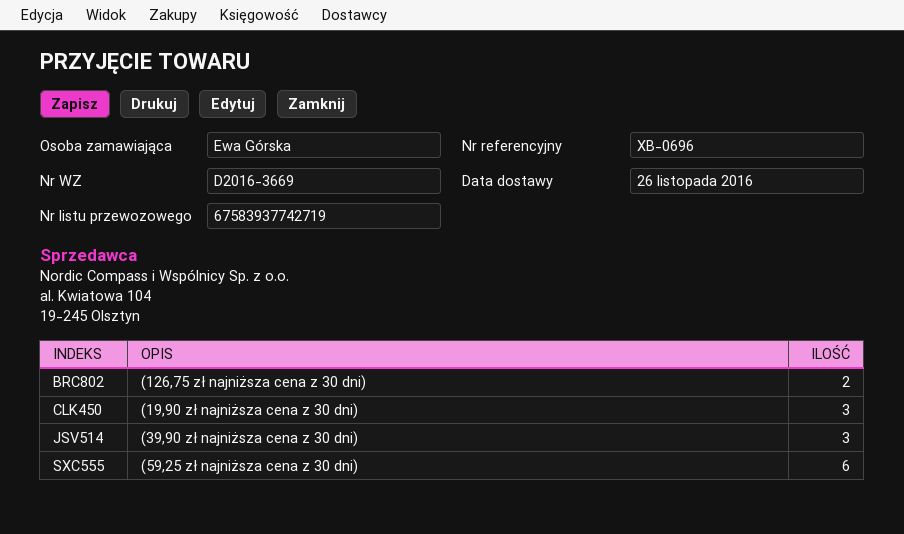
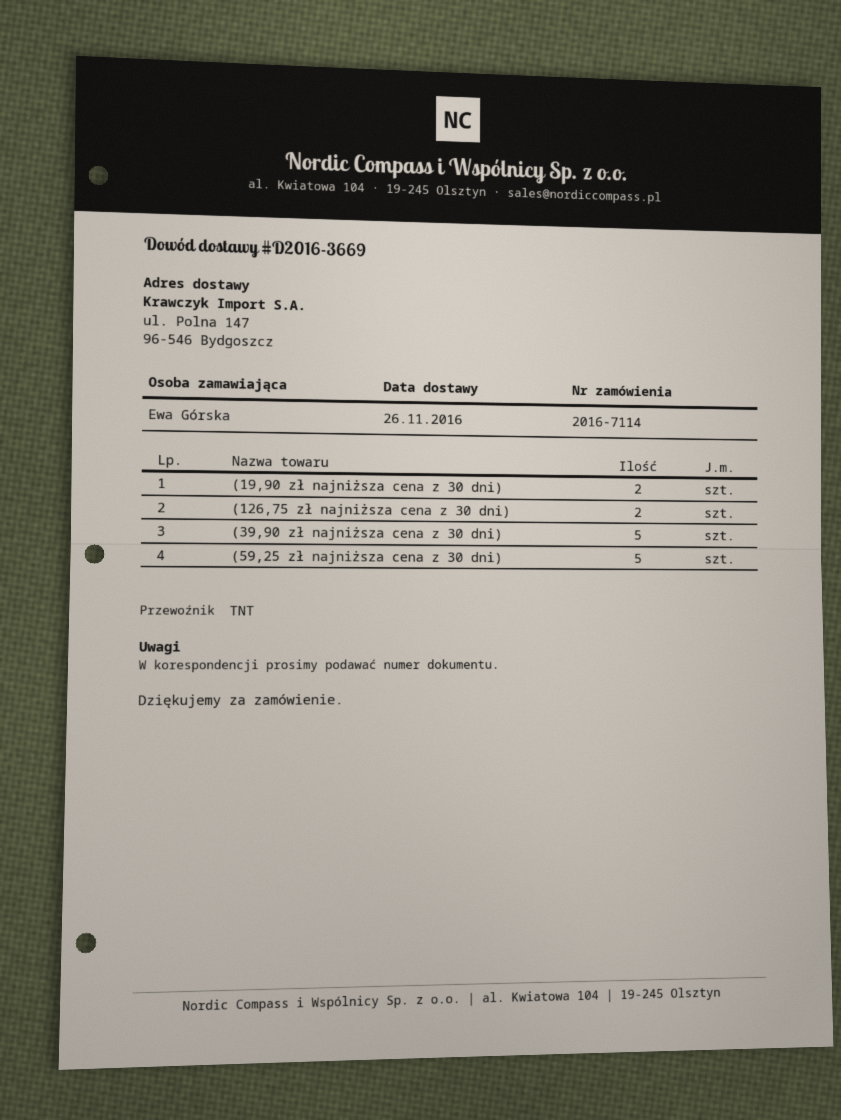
(19,90 zł najniższa cena z 30 dni): 3 -> 2
(39,90 zł najniższa cena z 30 dni): 3 -> 5
(59,25 zł najniższa cena z 30 dni): 6 -> 5

